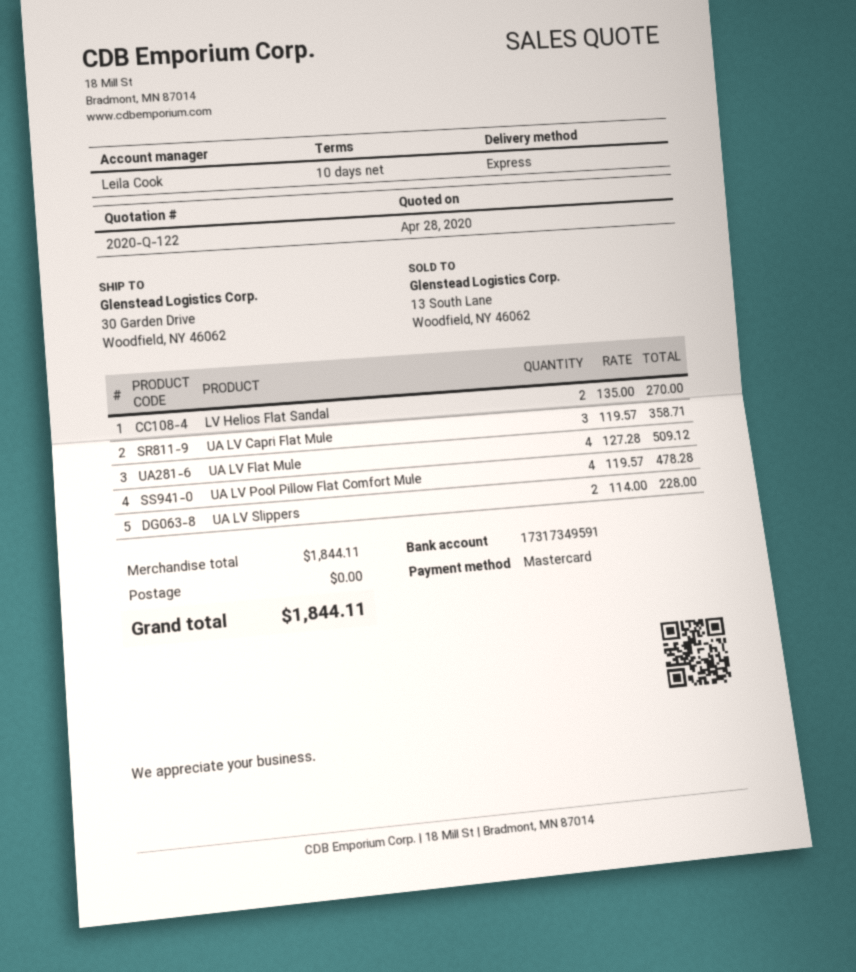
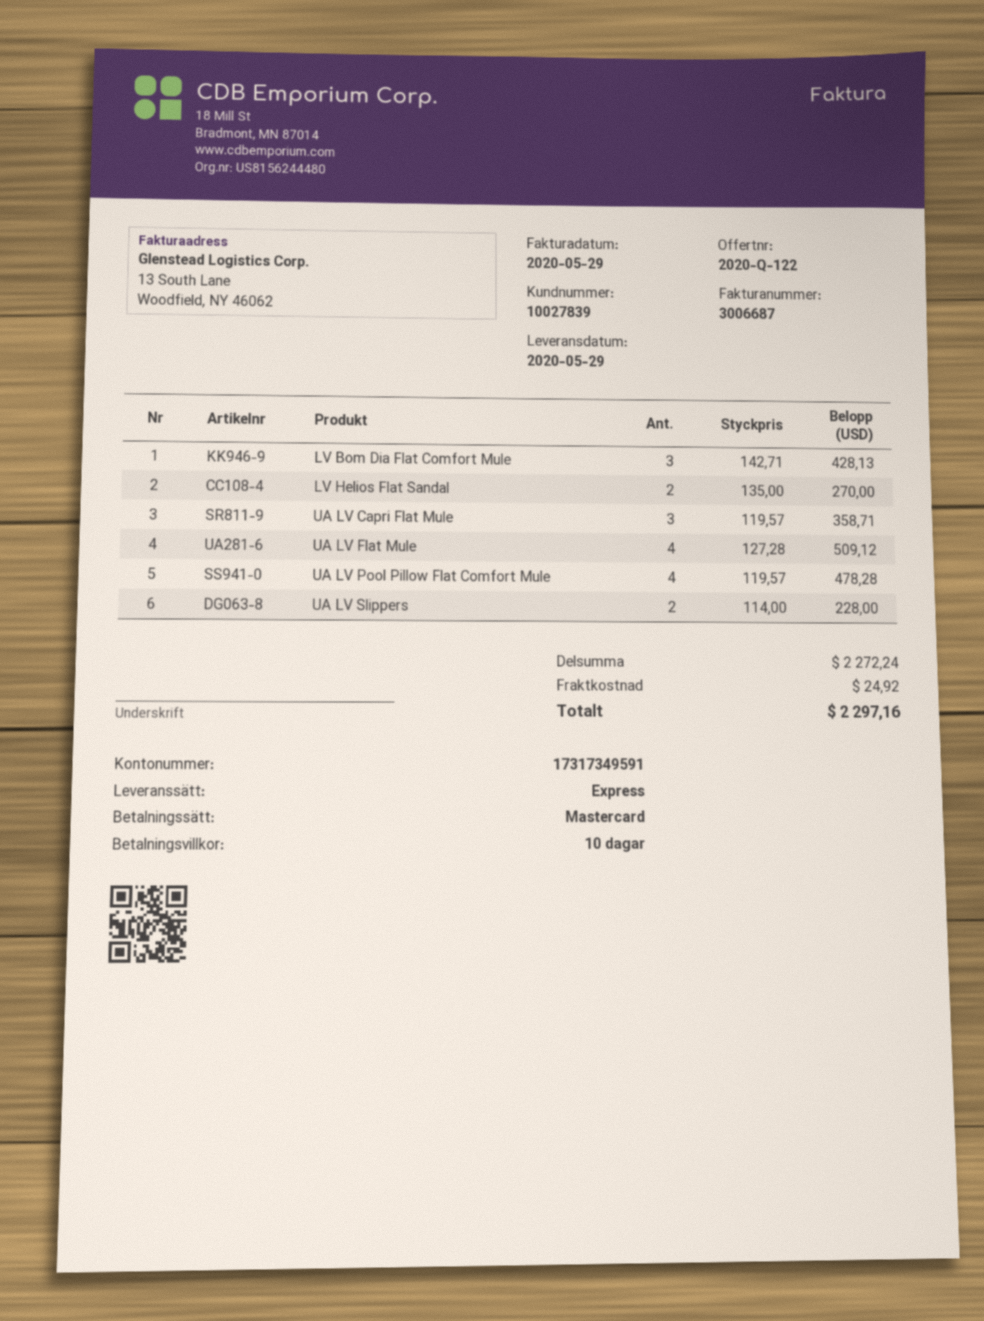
LV Bom Dia Flat Comfort Mule: none -> 3 x 142.71 = 428.13
subtotal: 1844.11 -> 2272.24
shipping: 0.00 -> 24.92
total: 1844.11 -> 2297.16

